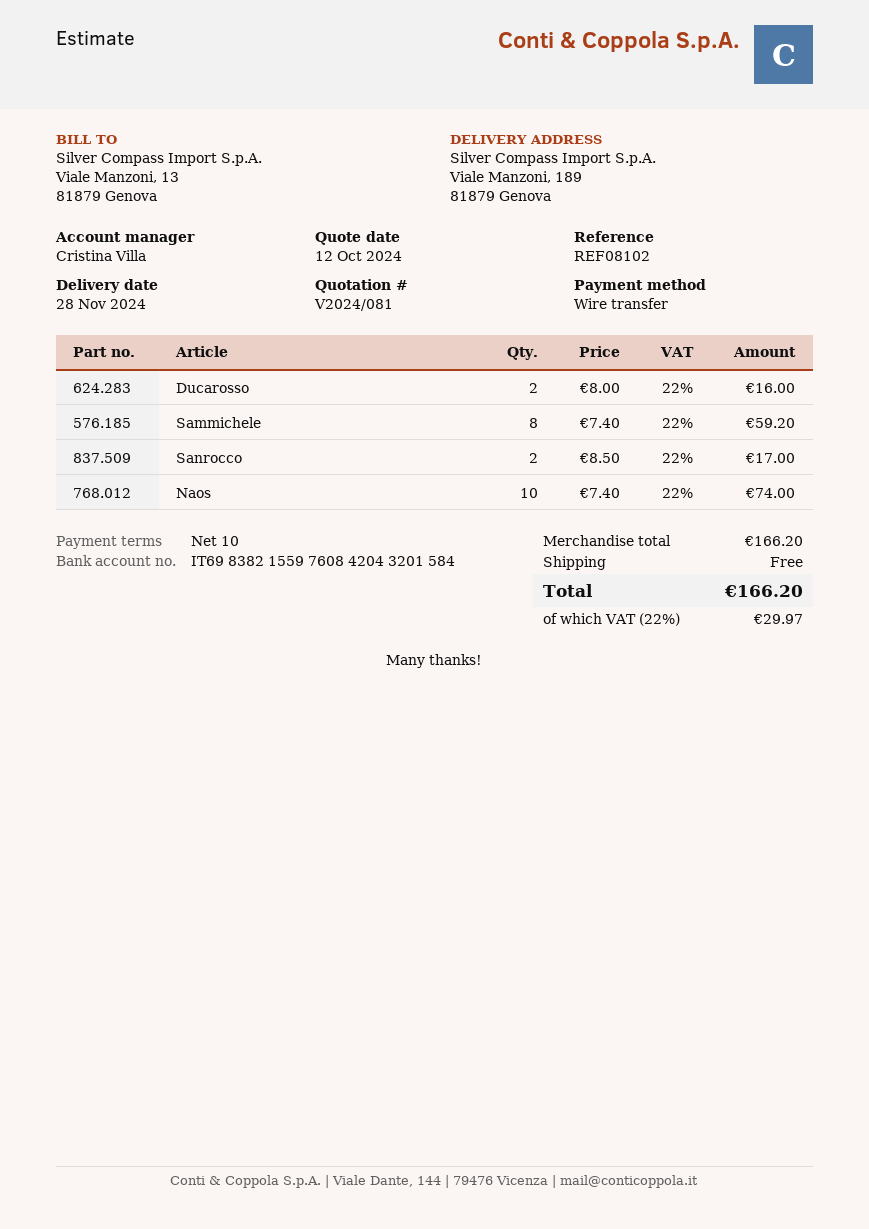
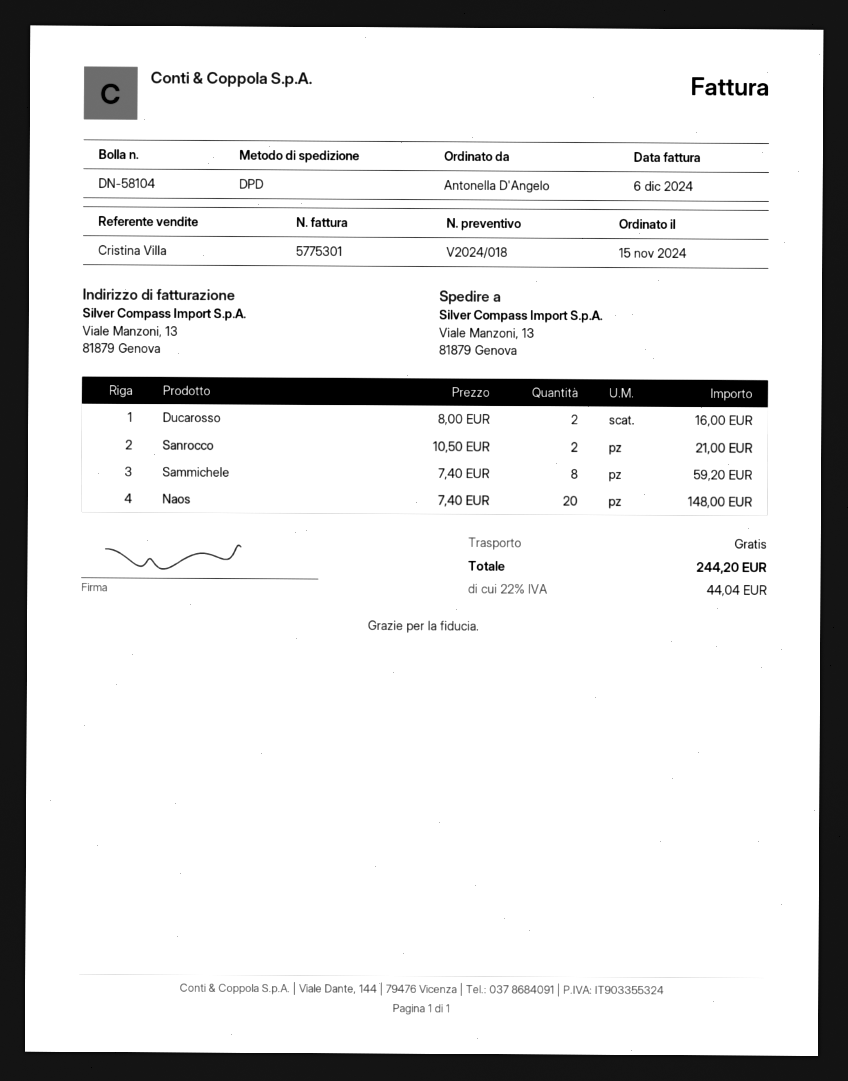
quote number: V2024/081 -> V2024/018
ship to: Viale Manzoni, 189, 81879 Genova -> Viale Manzoni, 13, 81879 Genova
Sanrocco: 2 x 8.50 = 17.00 -> 2 x 10.50 = 21.00
Naos: 10 x 7.40 = 74.00 -> 20 x 7.40 = 148.00
tax: 22% = 29.97 -> 22% = 44.04
total: 166.20 -> 244.20

